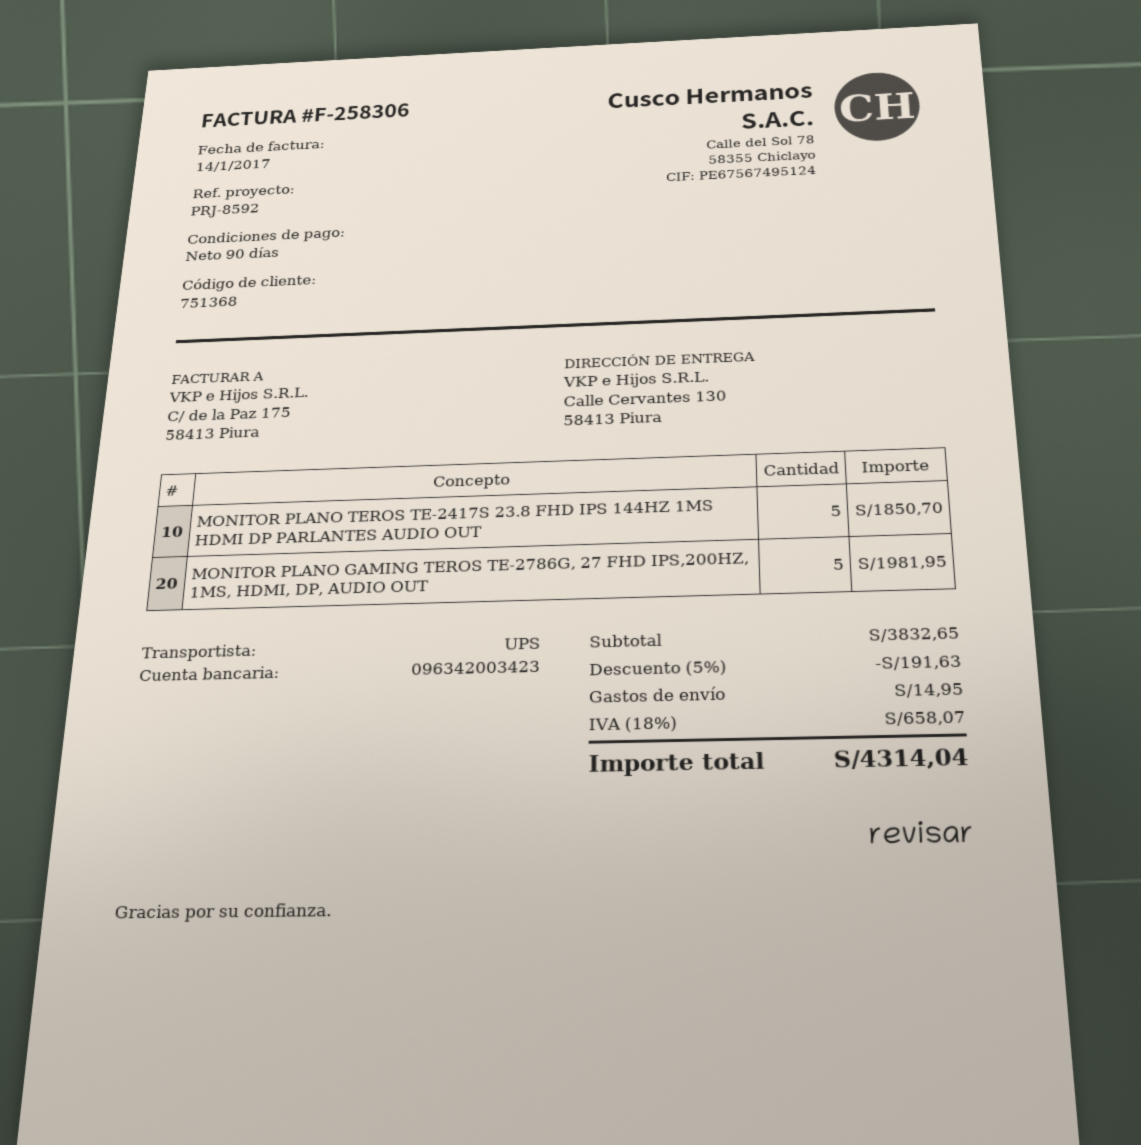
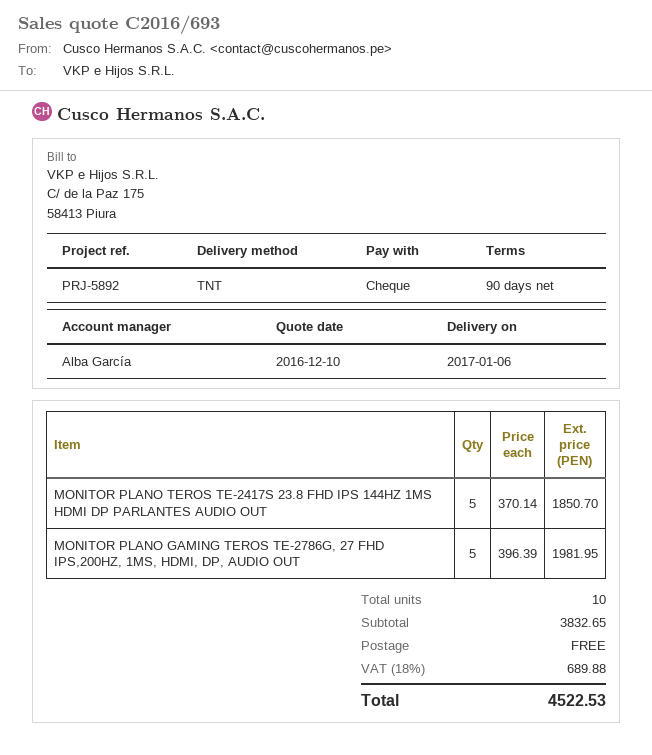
reference: PRJ-8592 -> PRJ-5892
shipping method: UPS -> TNT
discount: 5% = 191.63 -> none
shipping: 14.95 -> 0.00
tax: 18% = 658.07 -> 18% = 689.88
total: 4314.04 -> 4522.53

